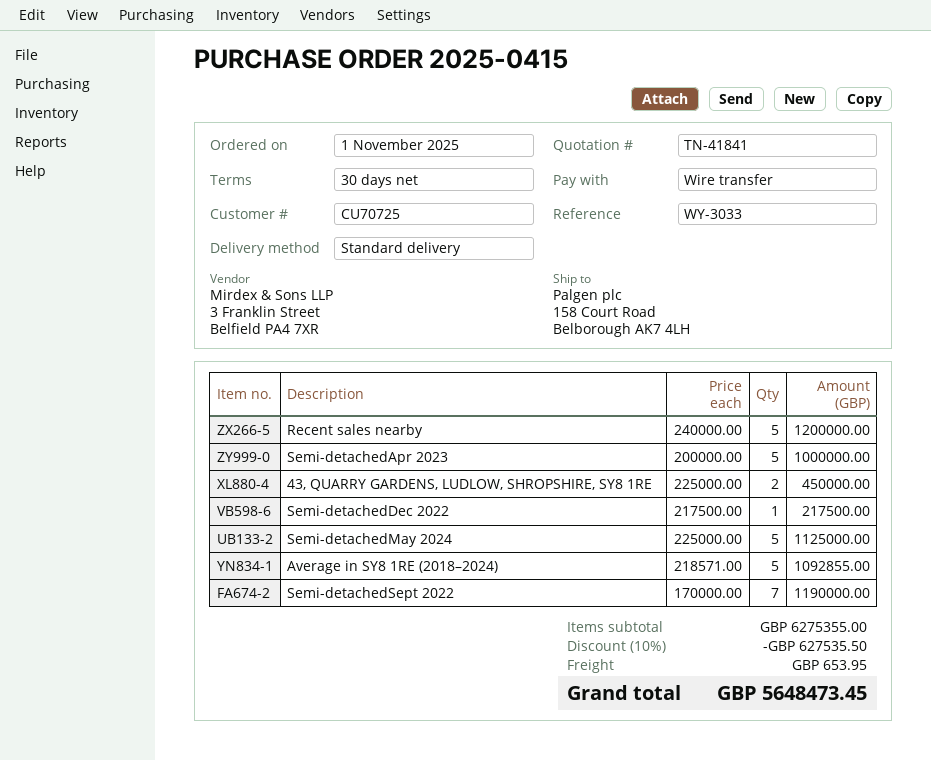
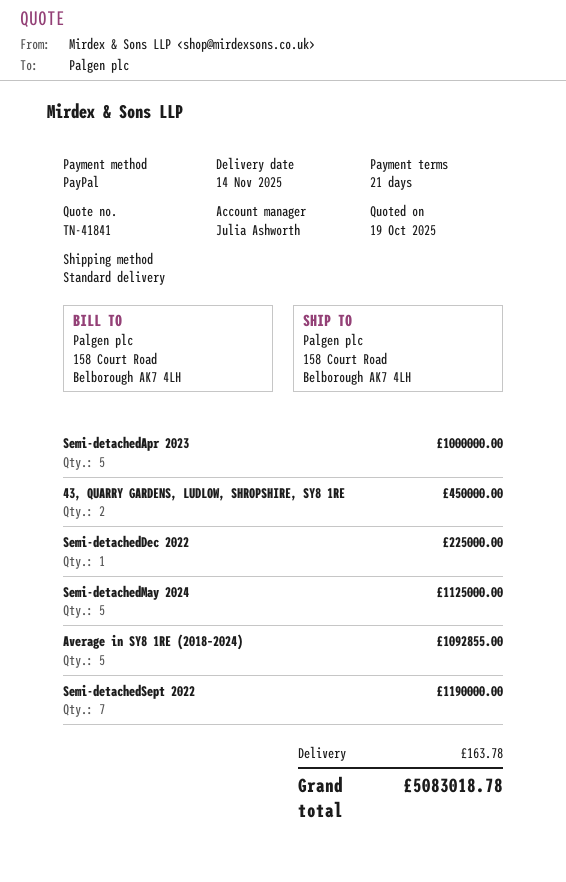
payment terms: 30 days -> 21 days
payment method: bank transfer -> PayPal
Recent sales nearby: 5 for 1200000.00 -> none
Semi-detachedDec 2022: 1 for 217500.00 -> 1 for 225000.00
discount: 10% = 627535.50 -> none
shipping: 653.95 -> 163.78
total: 5648473.45 -> 5083018.78

